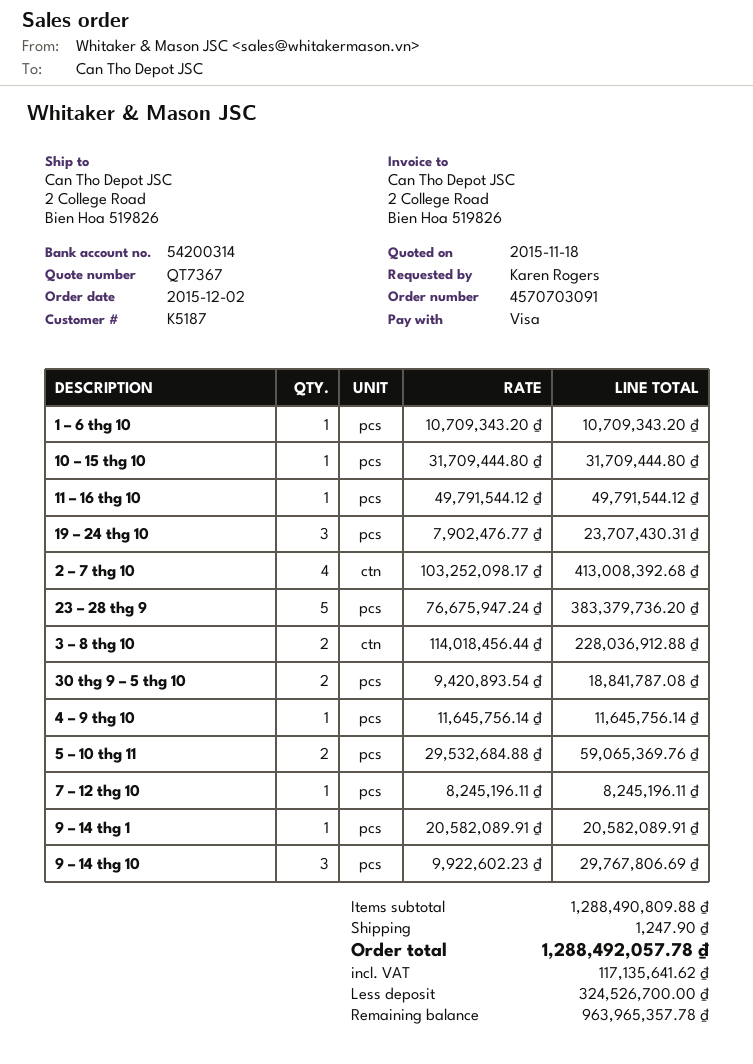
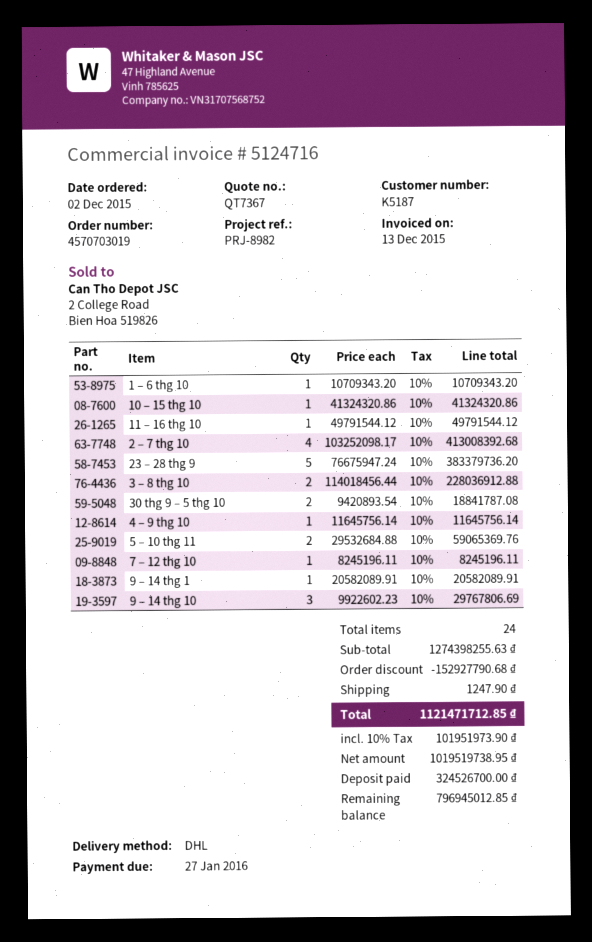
order number: 4570703091 -> 4570703019
10 – 15 thg 10: 1 x 31709444.80 = 31709444.80 -> 1 x 41324320.86 = 41324320.86
19 – 24 thg 10: 3 x 7902476.77 = 23707430.31 -> none
subtotal: 1288490809.88 -> 1274398255.63
discount: none -> 152927790.68
tax: 117135641.62 -> 101951973.90
total: 1288492057.78 -> 1121471712.85
balance: 963965357.78 -> 796945012.85

